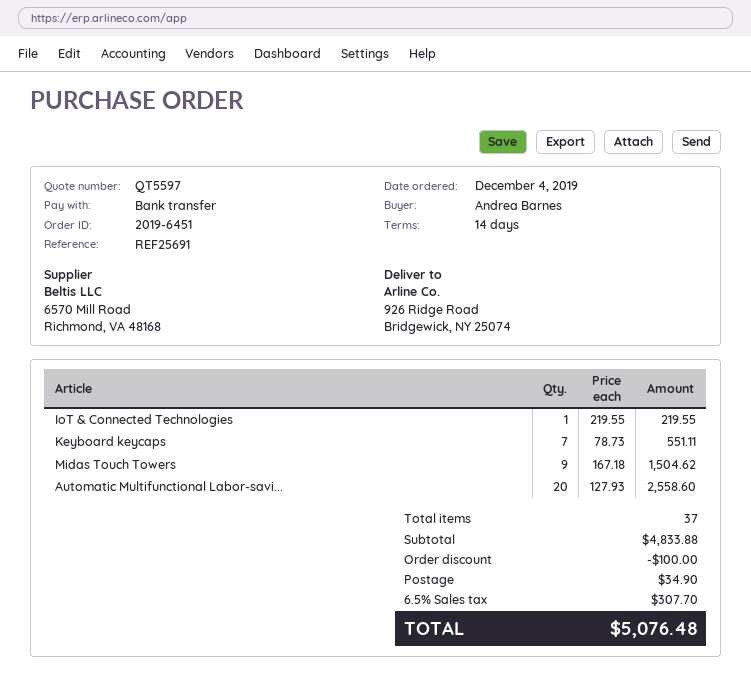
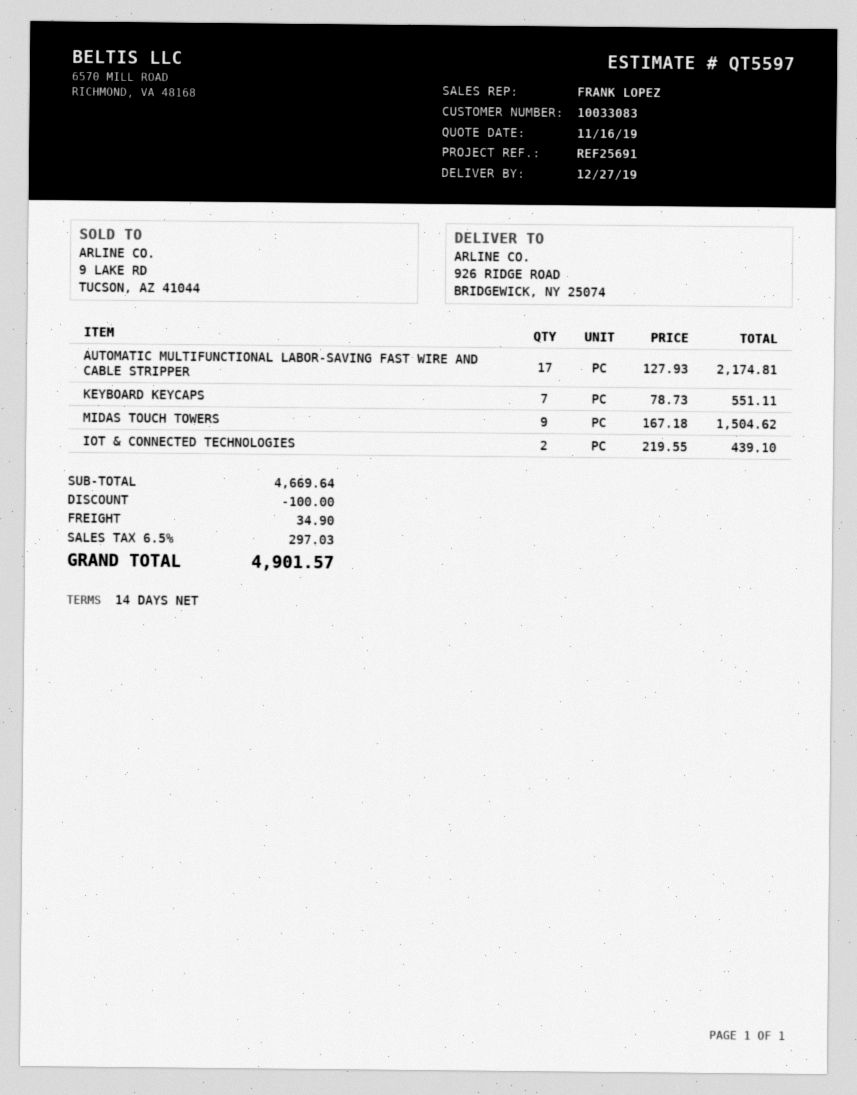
IoT & Connected Technologies: 1 x 219.55 = 219.55 -> 2 x 219.55 = 439.10
Automatic Multifunctional Labor-savi...: 20 x 127.93 = 2558.60 -> 17 x 127.93 = 2174.81
subtotal: 4833.88 -> 4669.64
tax: 6.5% = 307.70 -> 6.5% = 297.03
total: 5076.48 -> 4901.57

